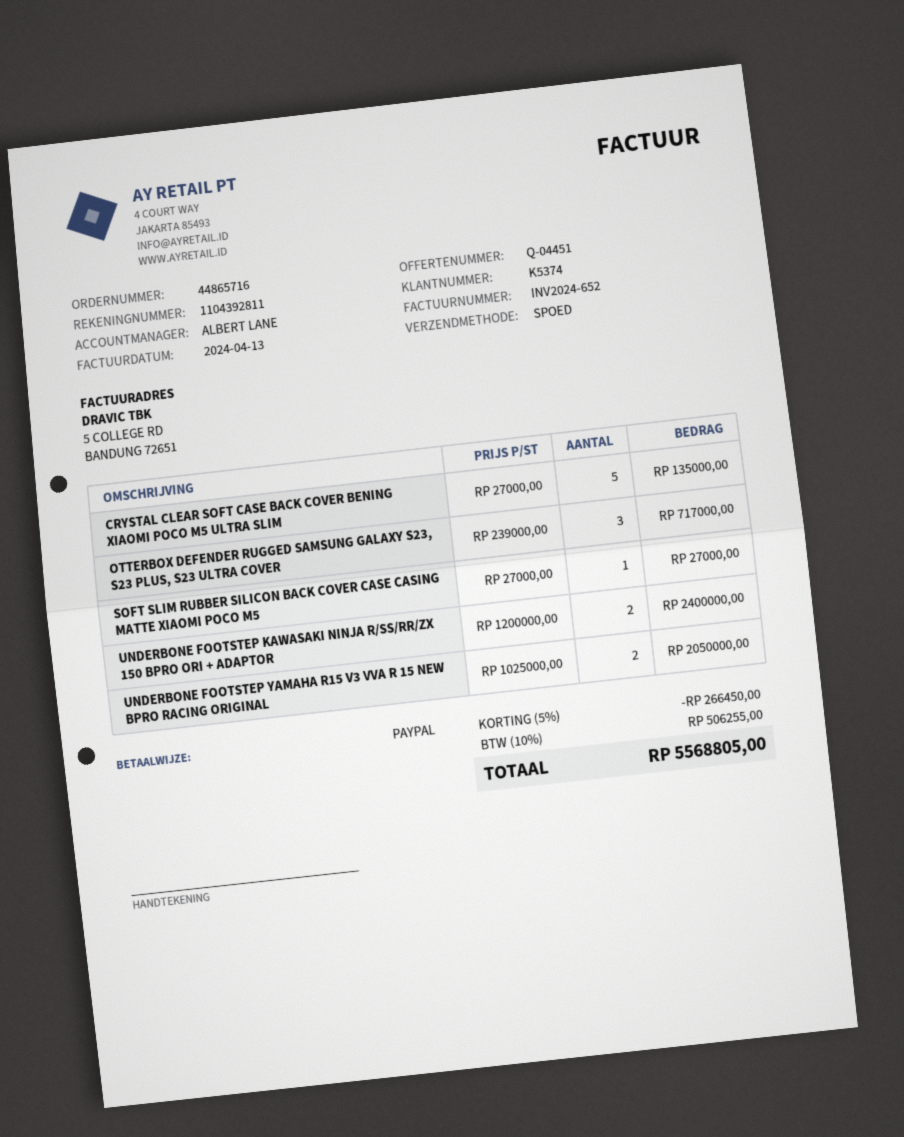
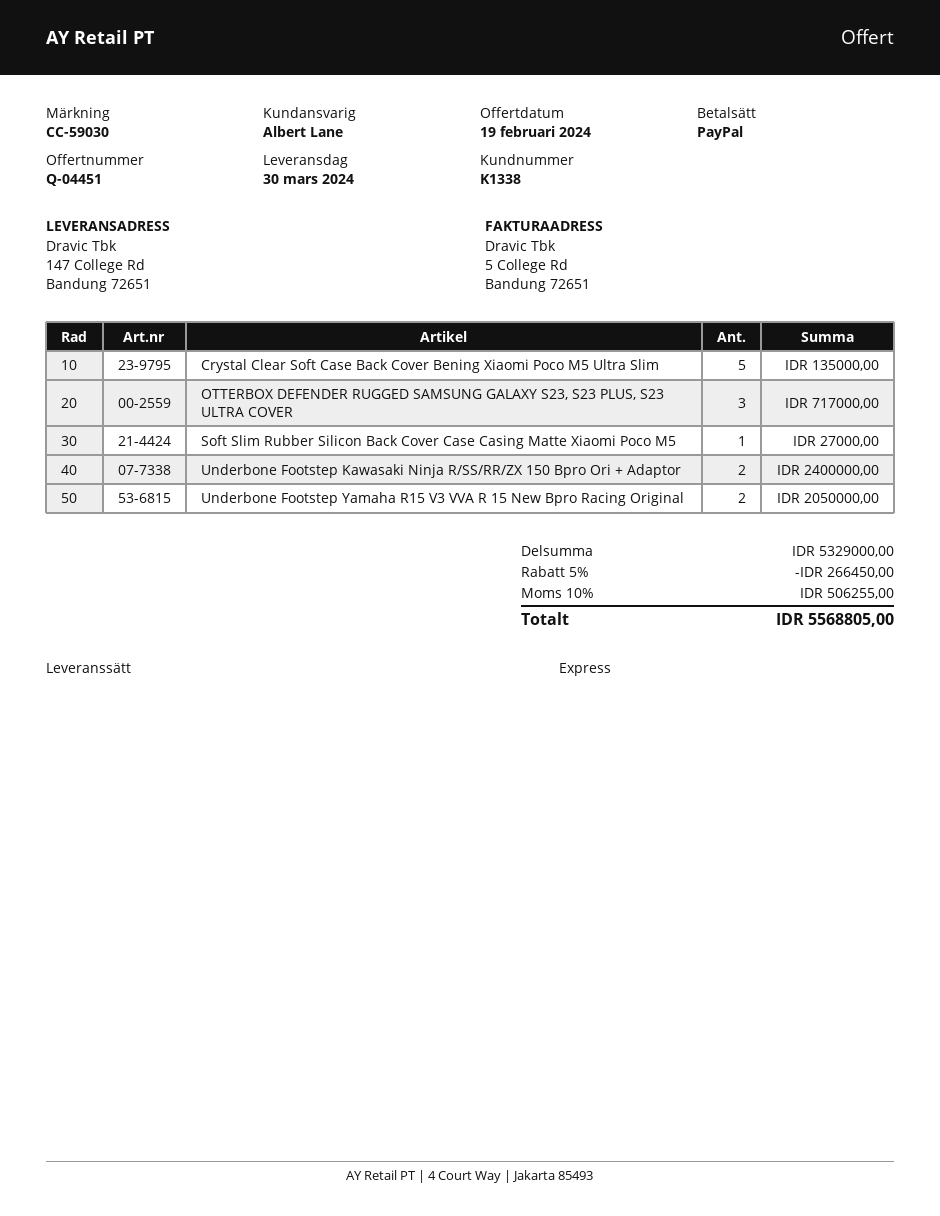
customer number: K5374 -> K1338

